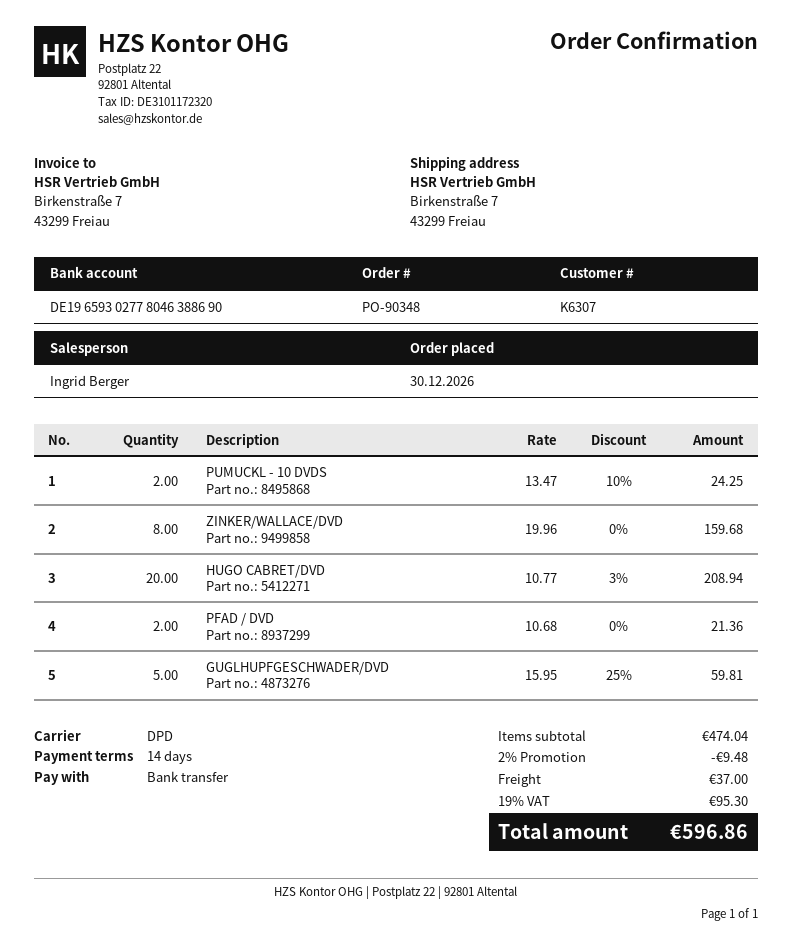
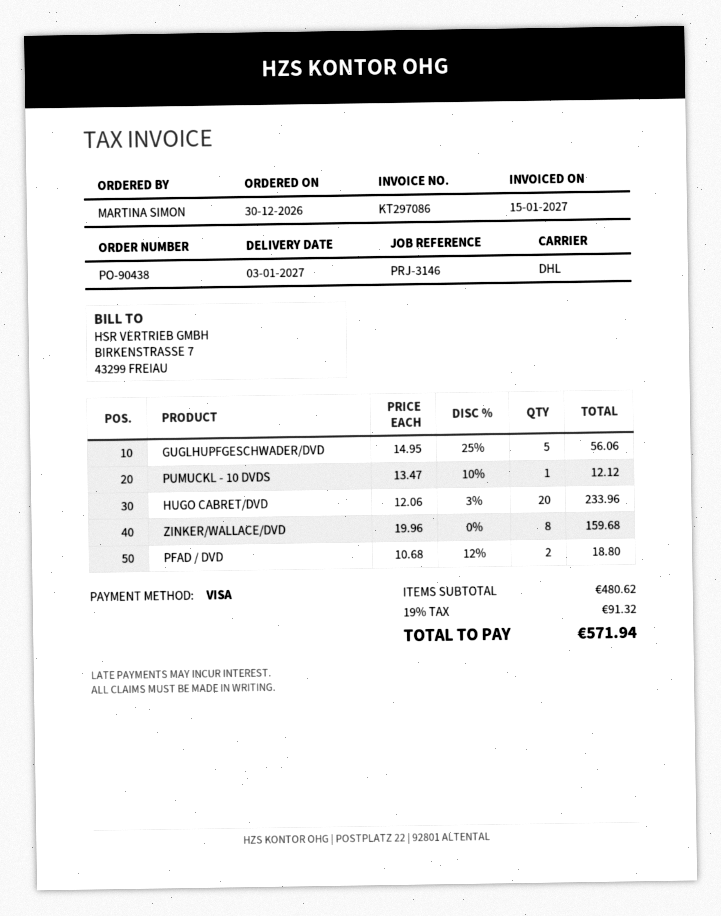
order number: PO-90348 -> PO-90438
payment method: bank transfer -> Visa
shipping method: DPD -> DHL
PUMUCKL - 10 DVDS: 2 x 13.47 - 10% = 24.25 -> 1 x 13.47 - 10% = 12.12
HUGO CABRET/DVD: 20 x 10.77 - 3% = 208.94 -> 20 x 12.06 - 3% = 233.96
PFAD / DVD: 2 x 10.68 = 21.36 -> 2 x 10.68 - 12% = 18.80
GUGLHUPFGESCHWADER/DVD: 5 x 15.95 - 25% = 59.81 -> 5 x 14.95 - 25% = 56.06
subtotal: 474.04 -> 480.62
discount: 2% = 9.48 -> none
shipping: 37.00 -> none
tax: 19% = 95.30 -> 19% = 91.32
total: 596.86 -> 571.94

